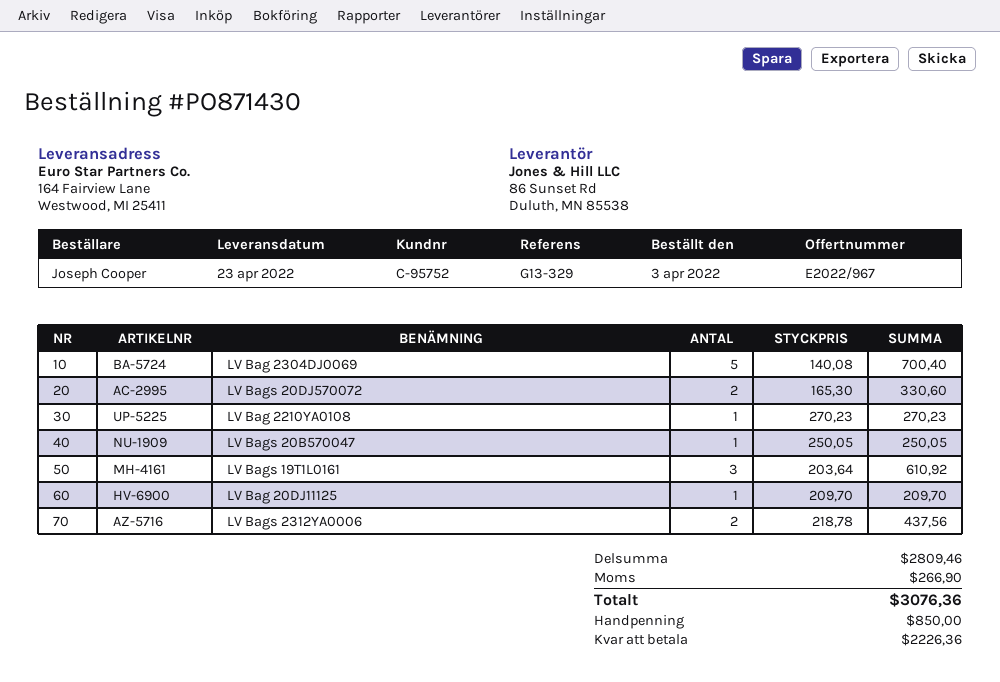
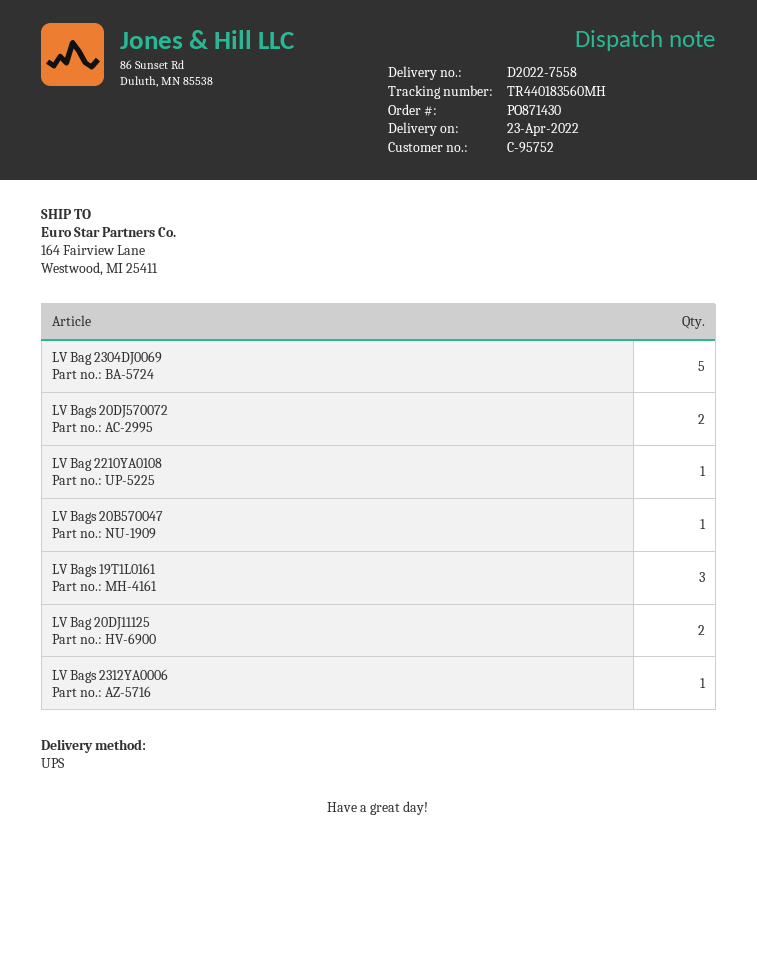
LV Bag 20DJ11125: 1 -> 2
LV Bags 2312YA0006: 2 -> 1

